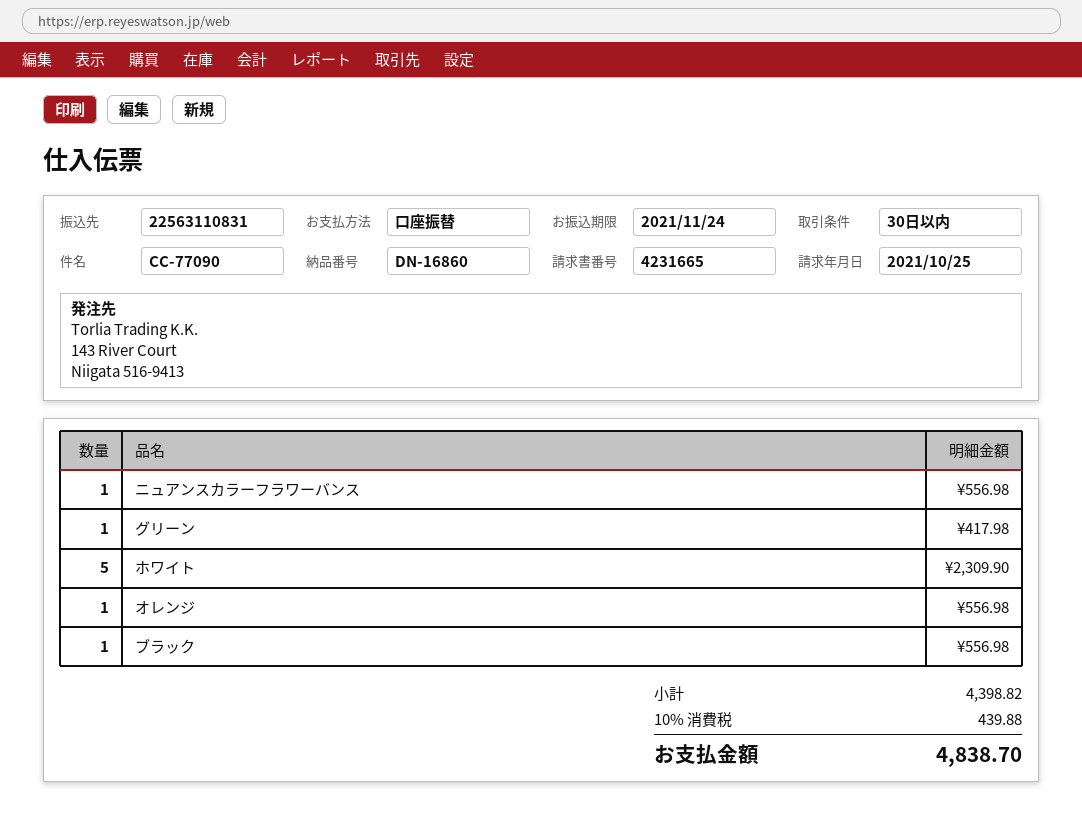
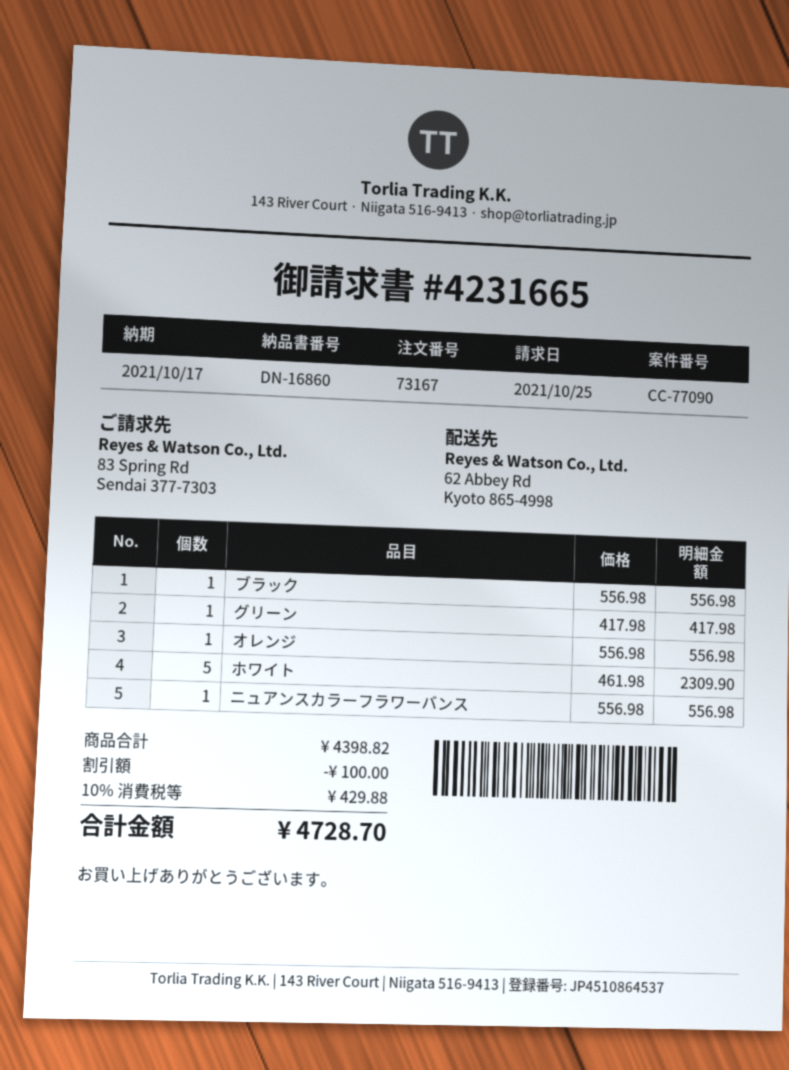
discount: none -> 100.00
tax: 10% = 439.88 -> 10% = 429.88
total: 4838.70 -> 4728.70

